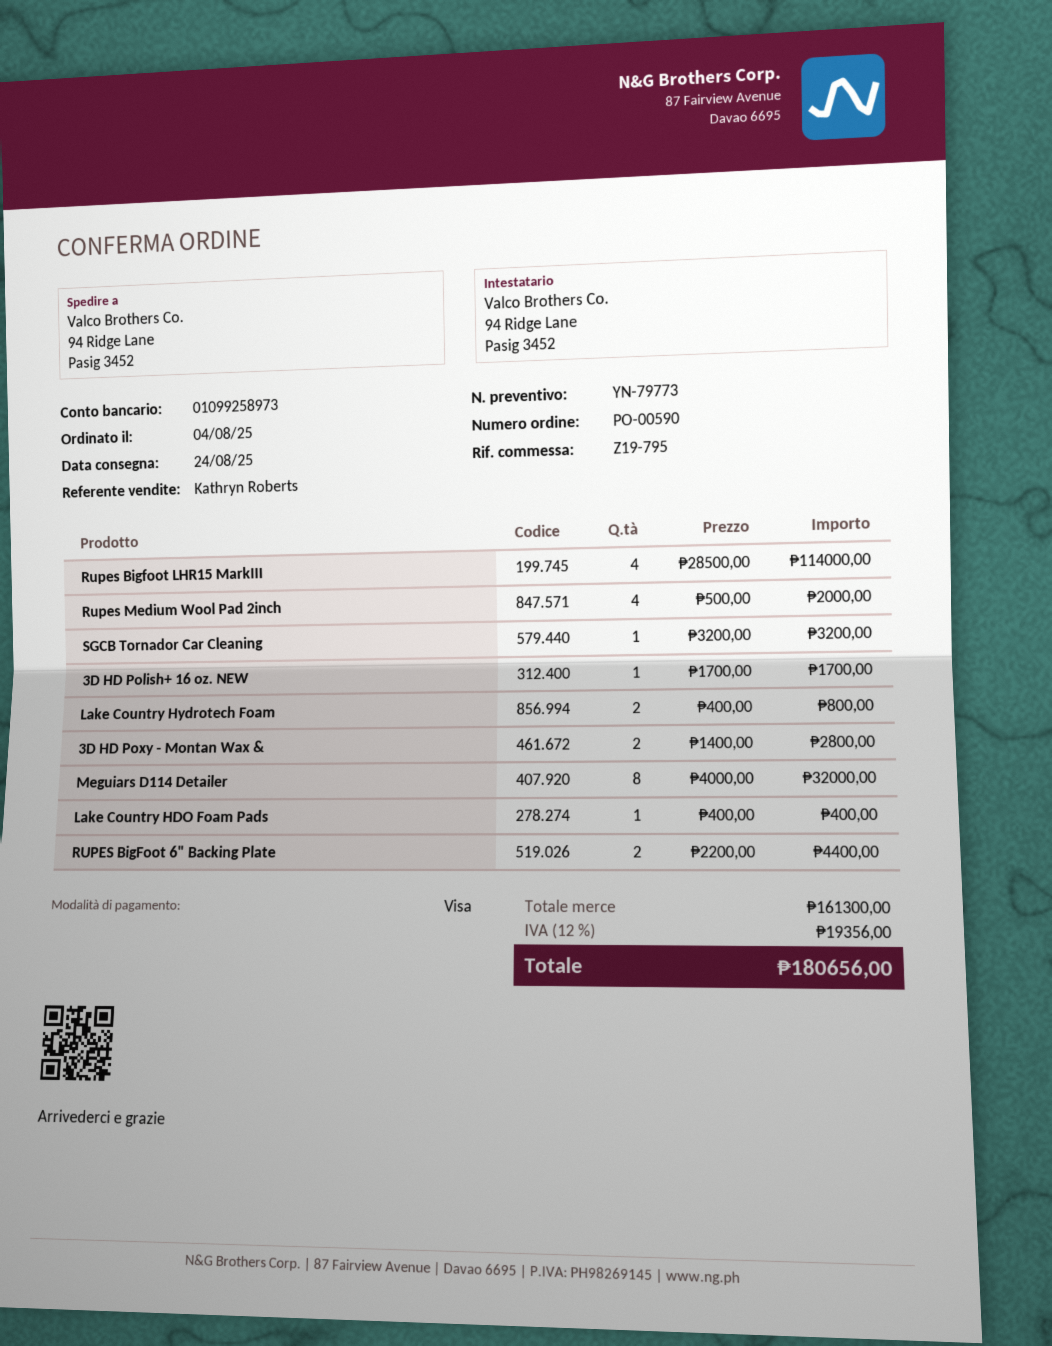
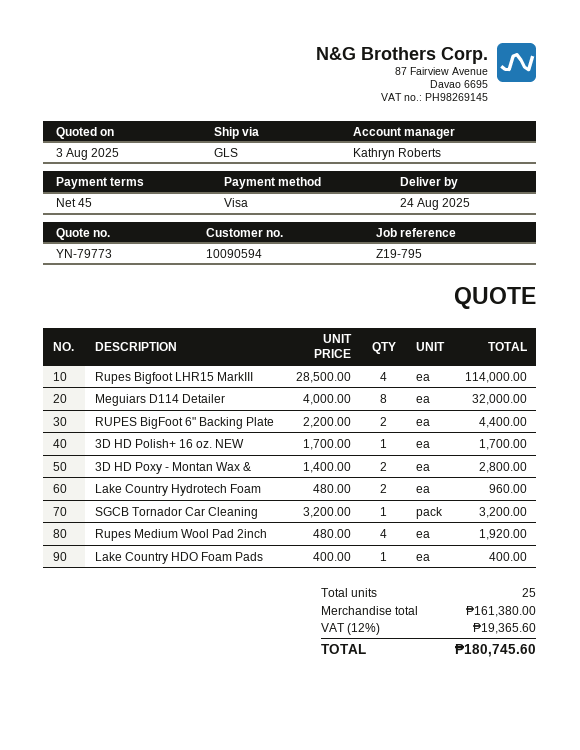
Rupes Medium Wool Pad 2inch: 4 x 500.00 = 2000.00 -> 4 x 480.00 = 1920.00
Lake Country Hydrotech Foam: 2 x 400.00 = 800.00 -> 2 x 480.00 = 960.00
subtotal: 161300.00 -> 161380.00
tax: 12% = 19356.00 -> 12% = 19365.60
total: 180656.00 -> 180745.60

